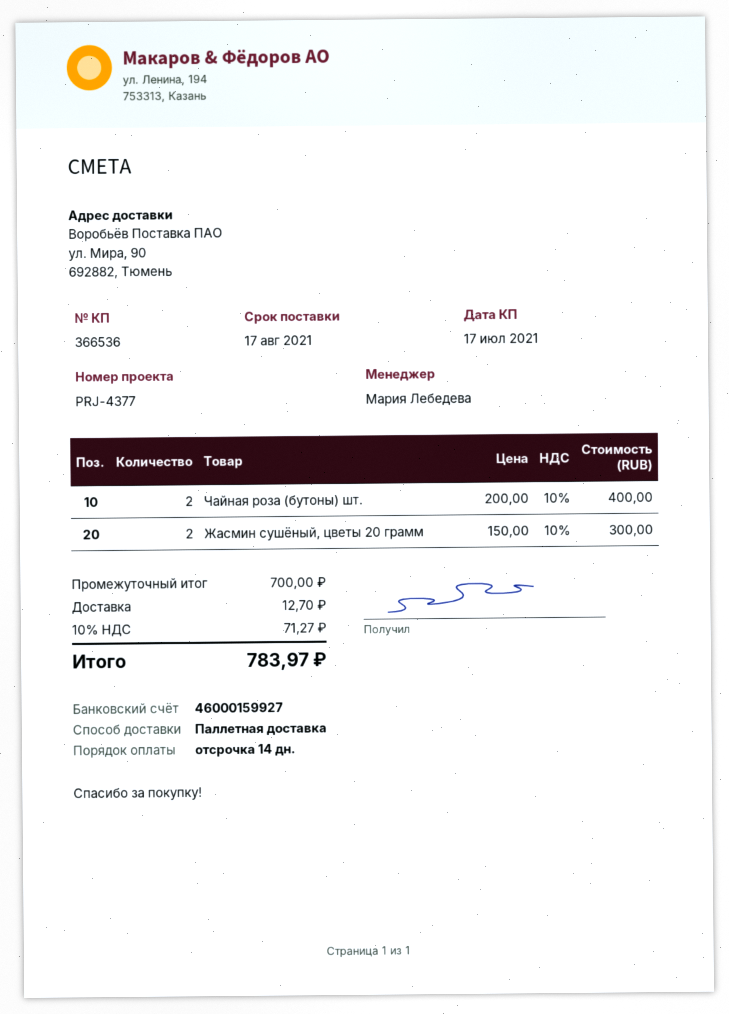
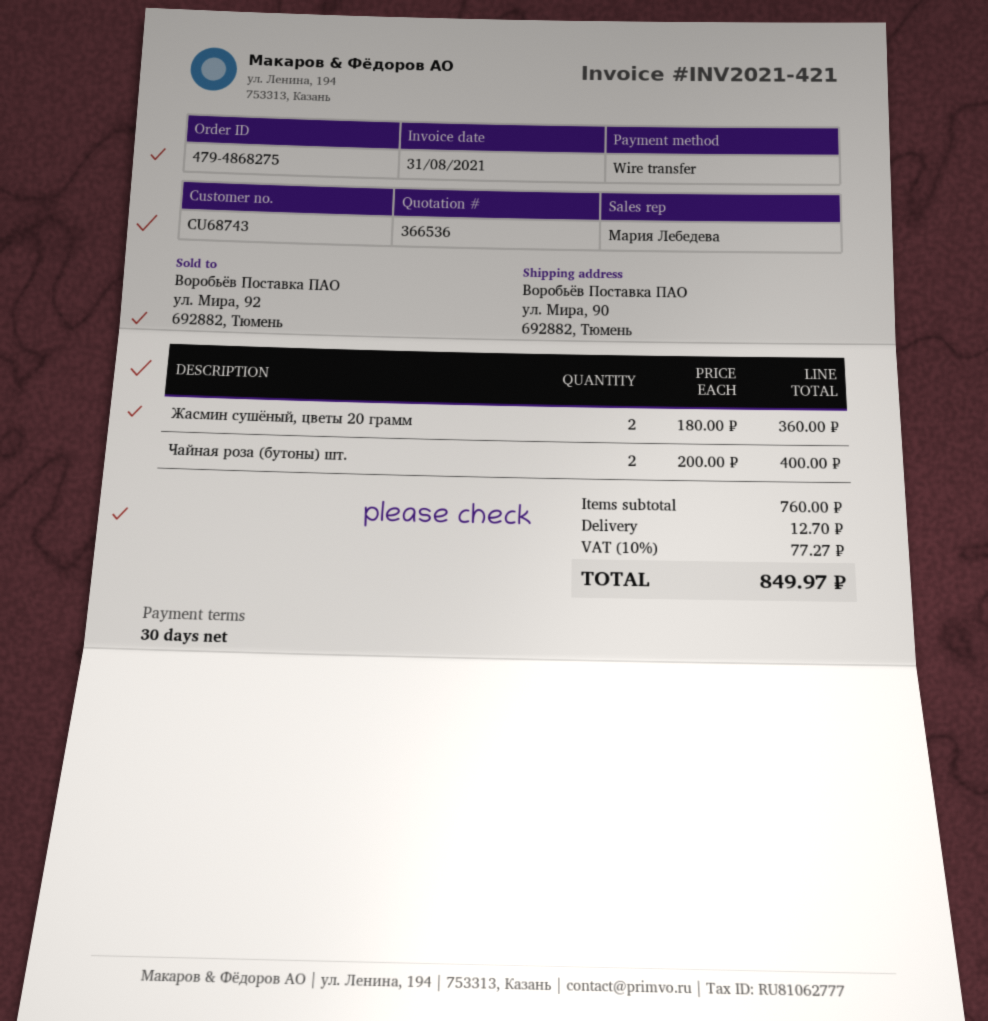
payment terms: 14 days -> 30 days
Жасмин сушёный, цветы 20 грамм: 2 x 150.00 = 300.00 -> 2 x 180.00 = 360.00
subtotal: 700.00 -> 760.00
tax: 10% = 71.27 -> 10% = 77.27
total: 783.97 -> 849.97

